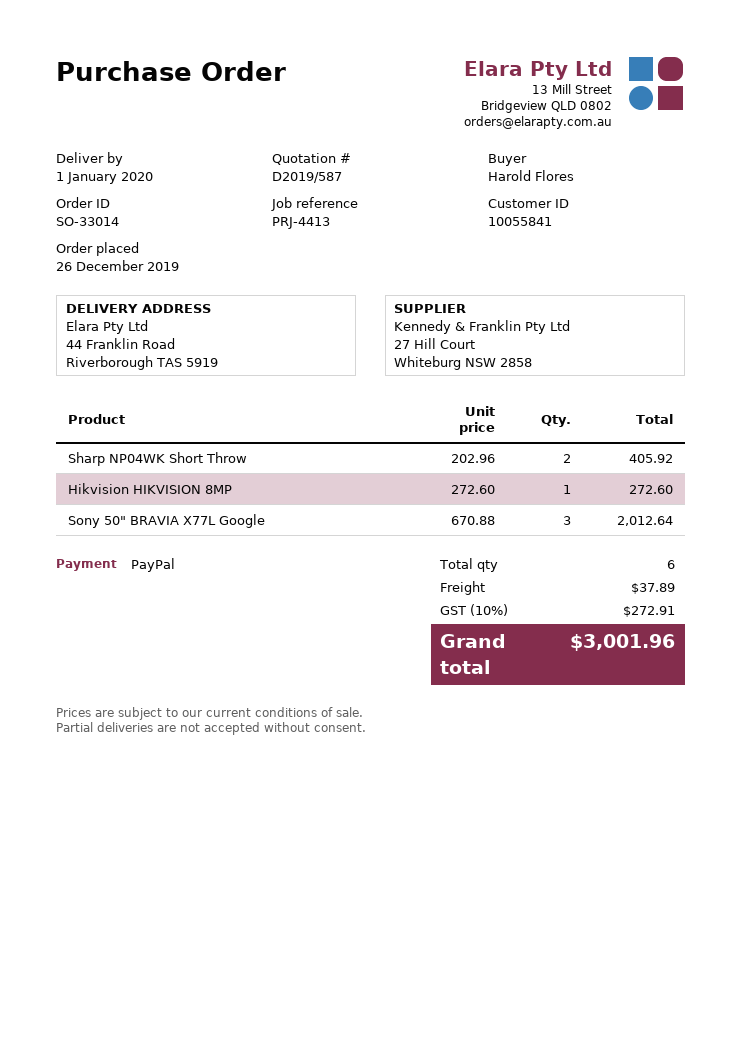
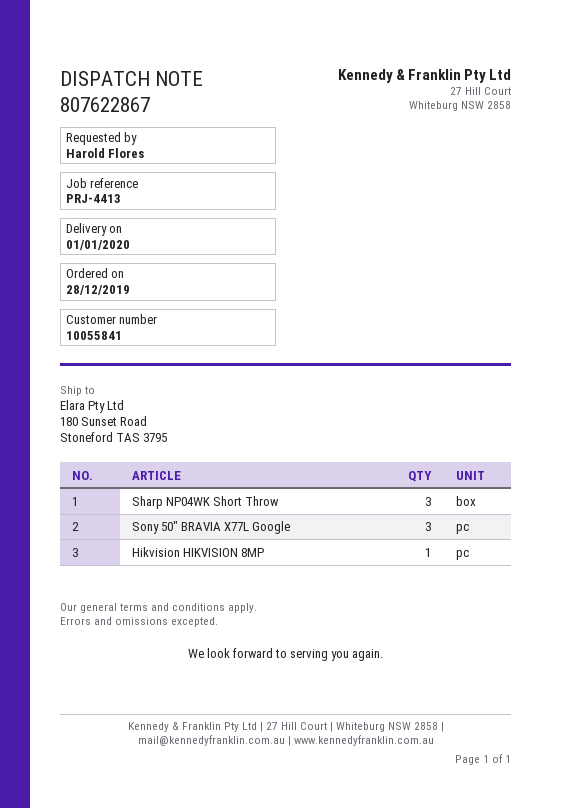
order date: 2019-12-26 -> 2019-12-28
ship to: 44 Franklin Road, Riverborough TAS 5919 -> 180 Sunset Road, Stoneford TAS 3795
Sharp NP04WK Short Throw: 2 -> 3

